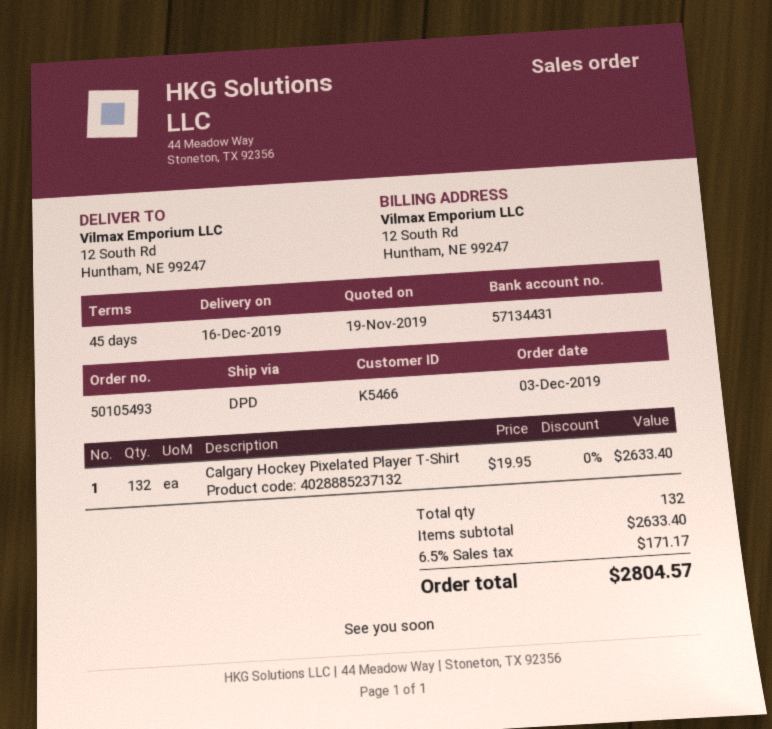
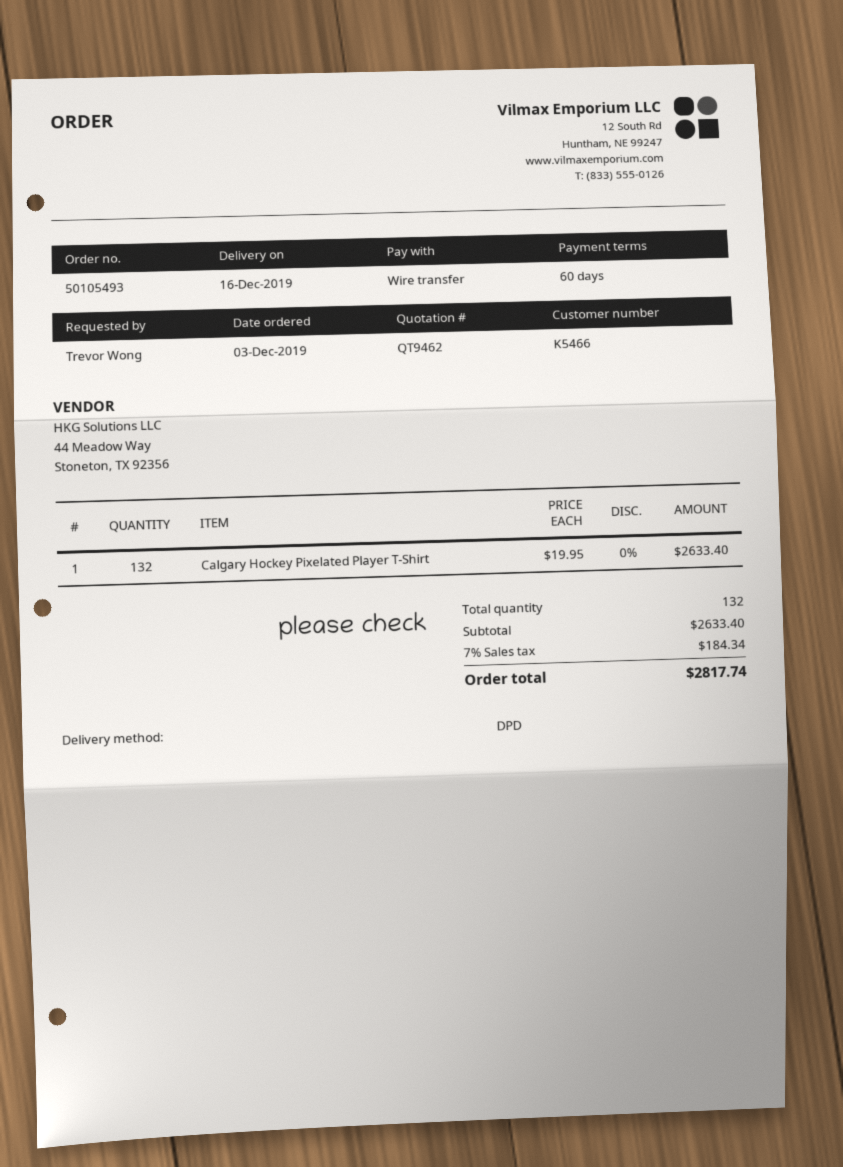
payment terms: 45 days -> 60 days
tax: 6.5% = 171.17 -> 7% = 184.34
total: 2804.57 -> 2817.74

